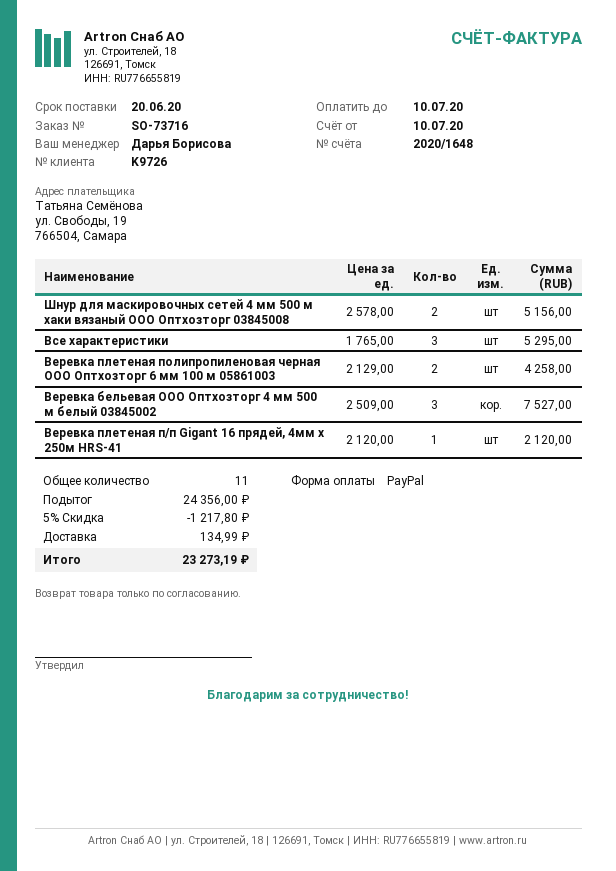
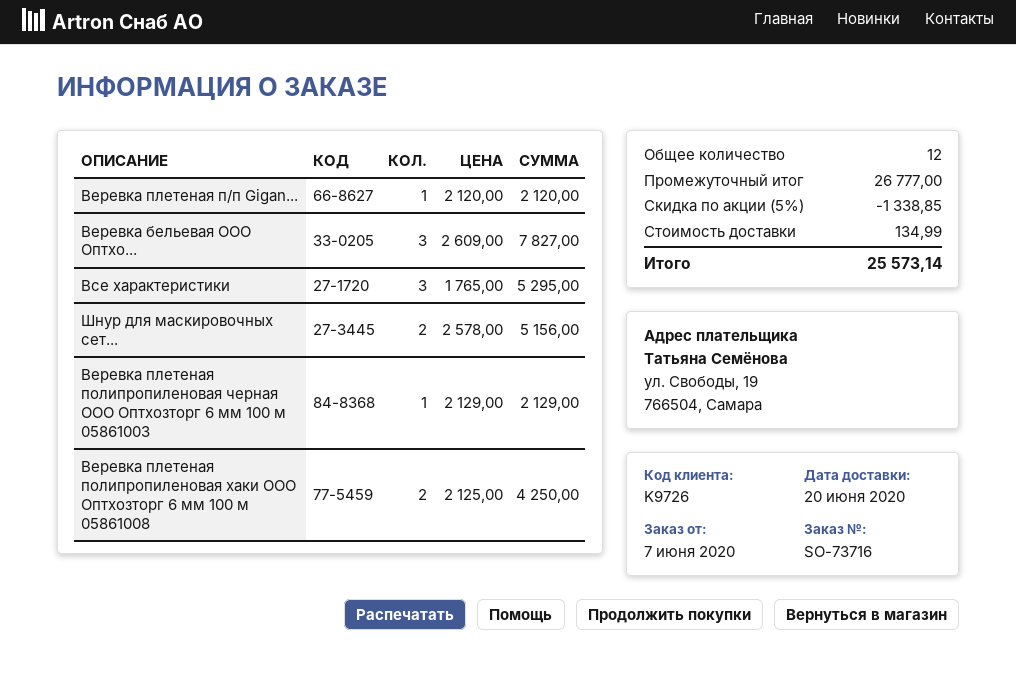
Веревка плетеная полипропиленовая черная ООО Оптхозторг 6 мм 100 м 05861003: 2 x 2129.00 = 4258.00 -> 1 x 2129.00 = 2129.00
Веревка бельевая ООО Оптхозторг 4 мм 500 м белый 03845002: 3 x 2509.00 = 7527.00 -> 3 x 2609.00 = 7827.00
Веревка плетеная полипропиленовая хаки ООО Оптхозторг 6 мм 100 м 05861008: none -> 2 x 2125.00 = 4250.00
total quantity: 11 -> 12
subtotal: 24356.00 -> 26777.00
discount: 5% = 1217.80 -> 5% = 1338.85
total: 23273.19 -> 25573.14

